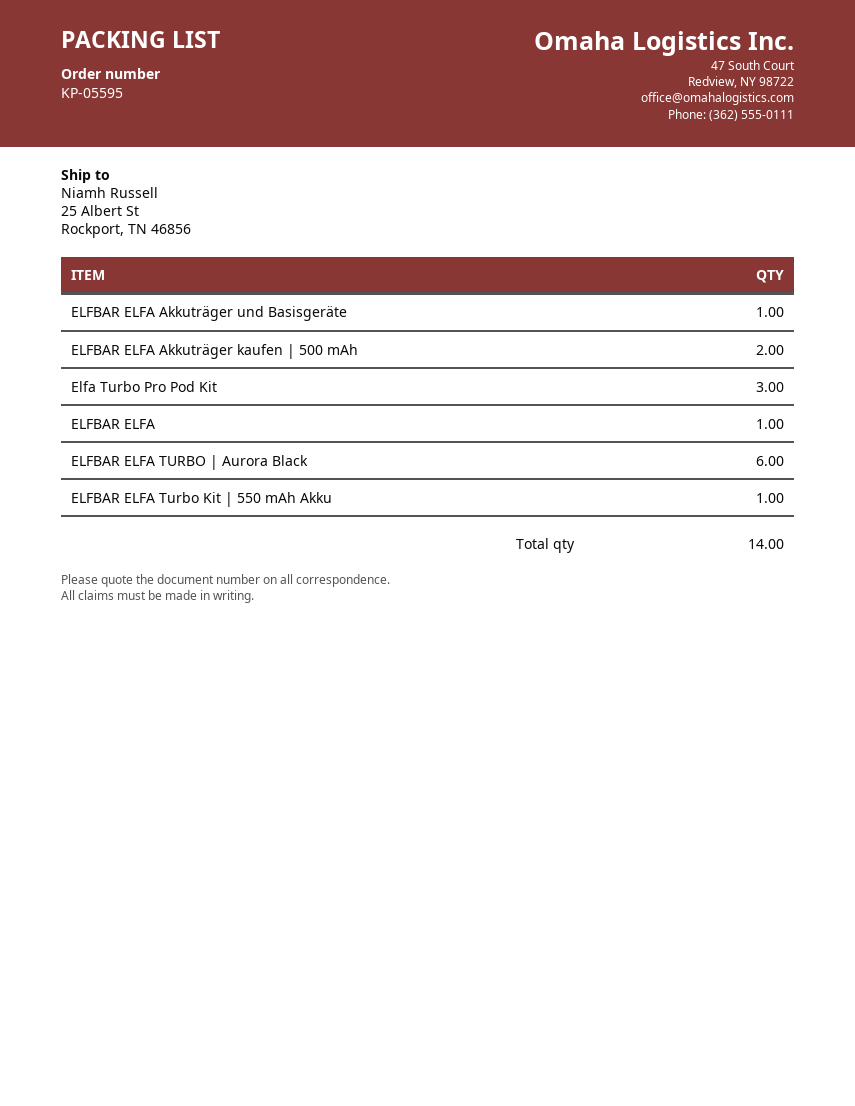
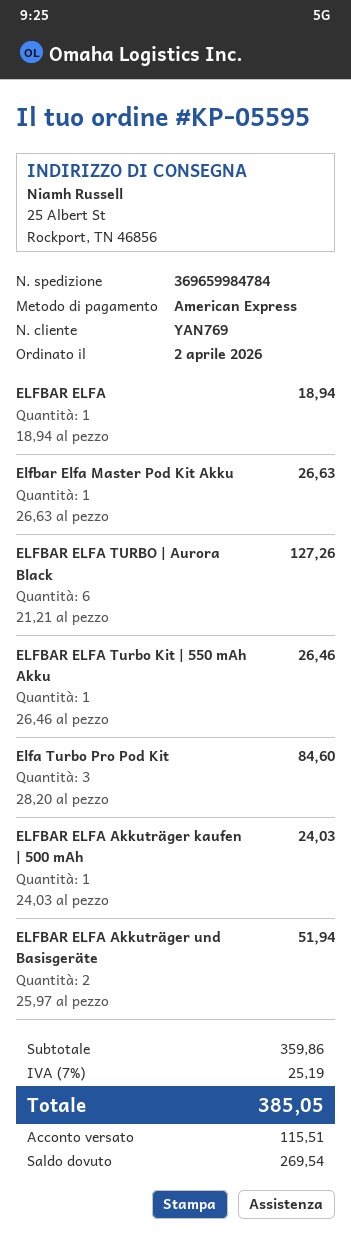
ELFBAR ELFA Akkuträger und Basisgeräte: 1 -> 2
ELFBAR ELFA Akkuträger kaufen | 500 mAh: 2 -> 1
Elfbar Elfa Master Pod Kit Akku: none -> 1

